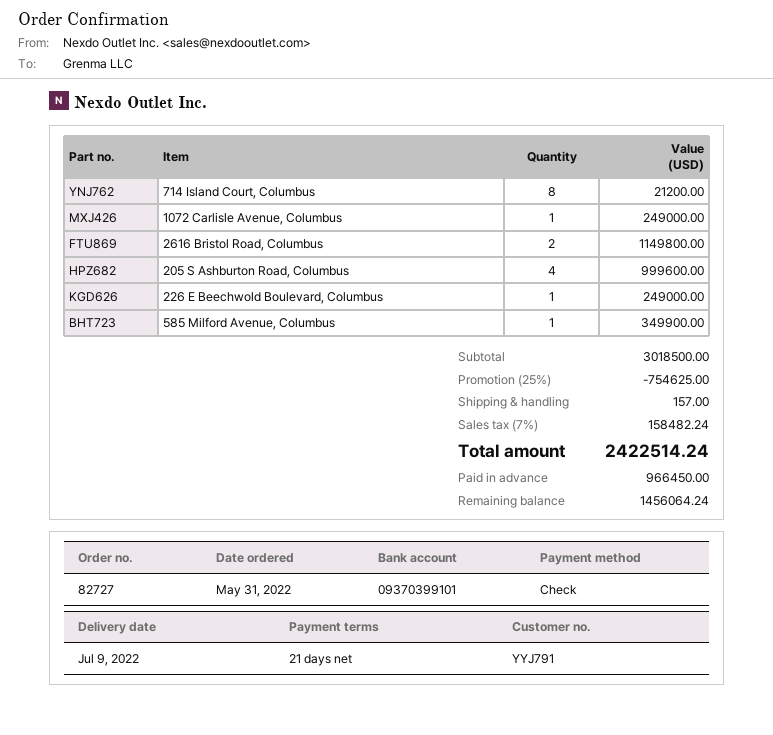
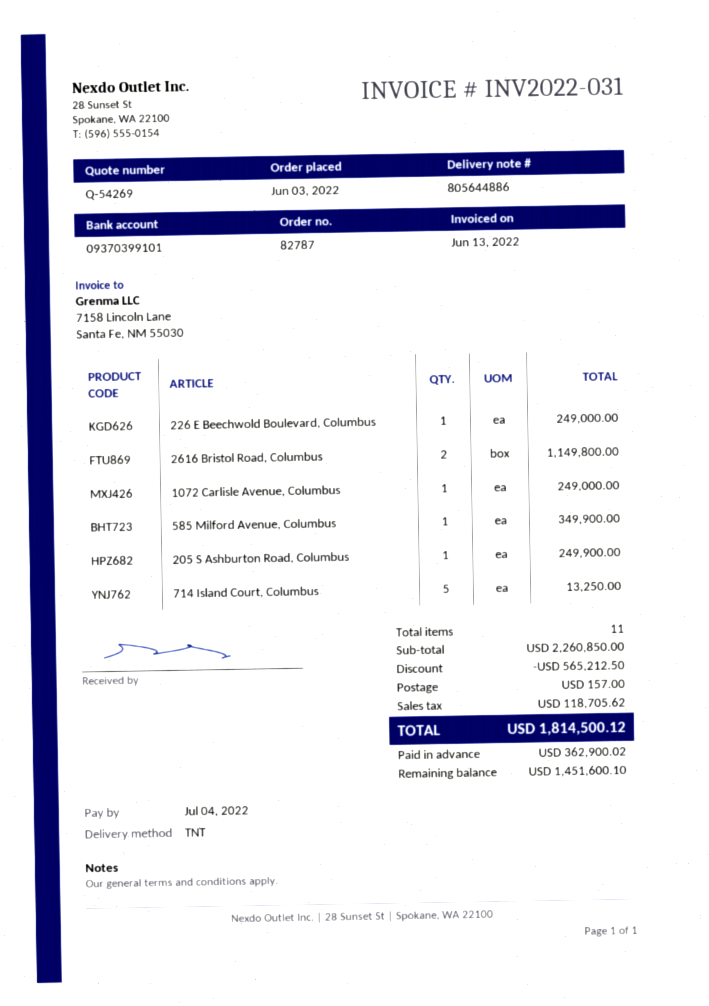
order number: 82727 -> 82787
order date: 2022-05-31 -> 2022-06-03
714 Island Court, Columbus: 8 for 21200.00 -> 5 for 13250.00
205 S Ashburton Road, Columbus: 4 for 999600.00 -> 1 for 249900.00
subtotal: 3018500.00 -> 2260850.00
discount: 754625.00 -> 565212.50
tax: 158482.24 -> 118705.62
total: 2422514.24 -> 1814500.12
deposit: 966450.00 -> 362900.02
balance: 1456064.24 -> 1451600.10

